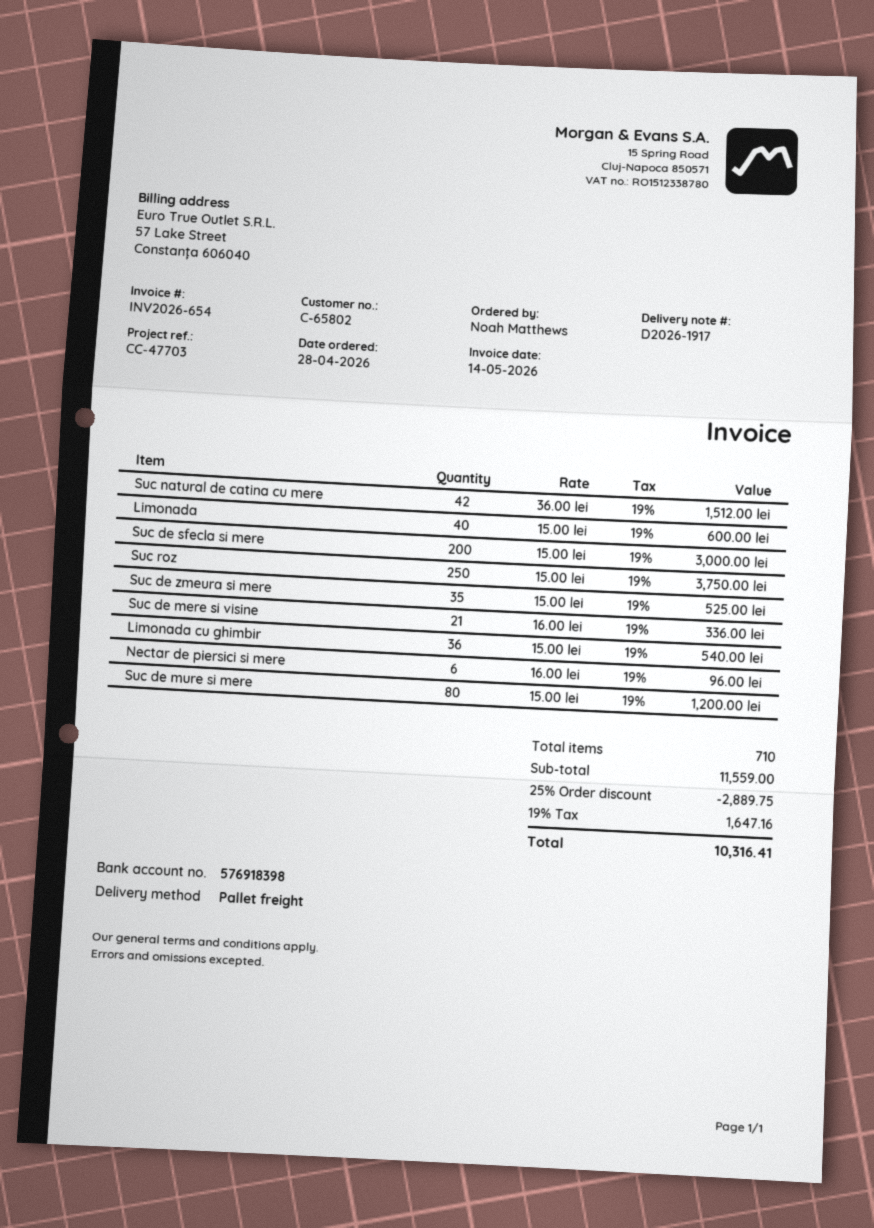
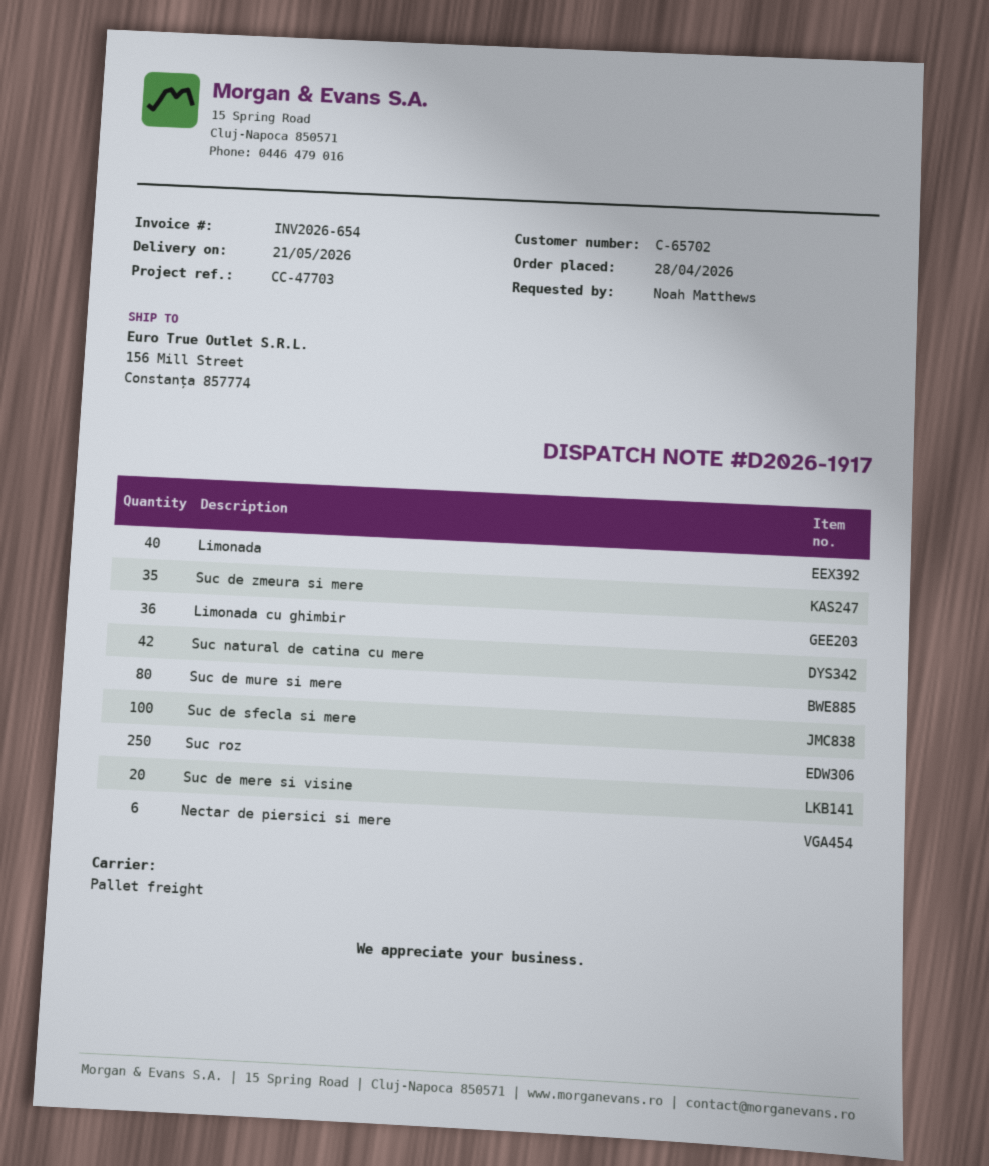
customer number: C-65802 -> C-65702
Suc de sfecla si mere: 200 -> 100
Suc de mere si visine: 21 -> 20

